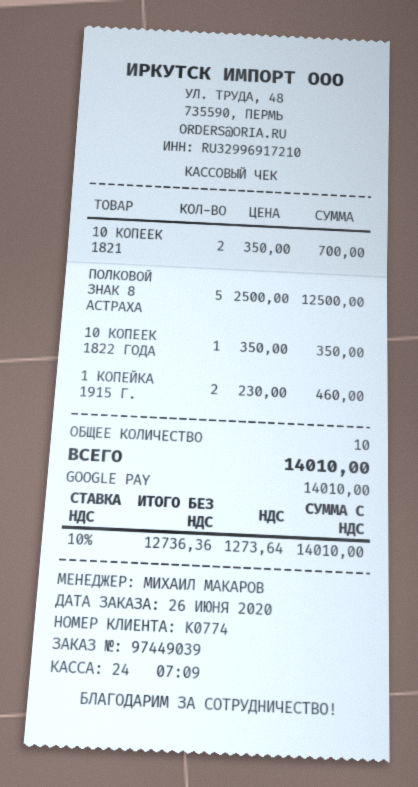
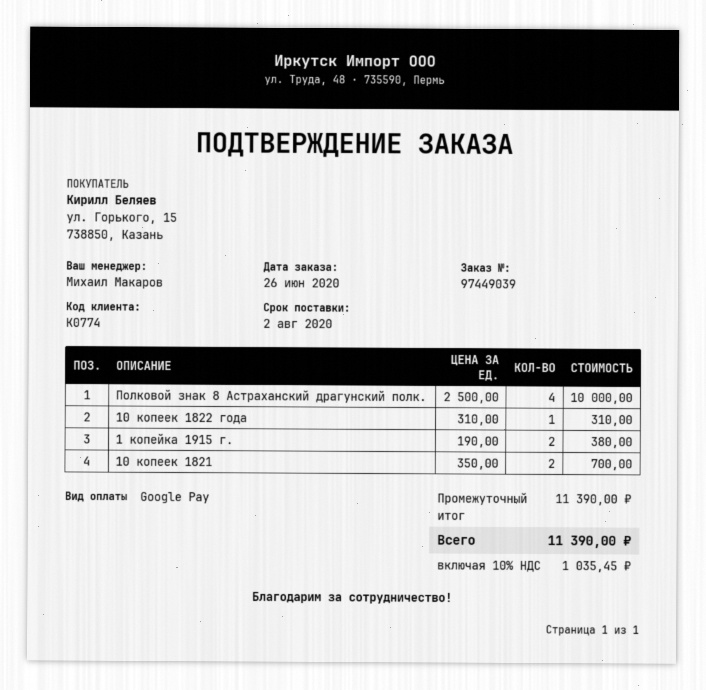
ПОЛКОВОЙ ЗНАК 8 АСТРАХА: 5 x 2500.00 = 12500.00 -> 4 x 2500.00 = 10000.00
10 КОПЕЕК 1822 ГОДА: 1 x 350.00 = 350.00 -> 1 x 310.00 = 310.00
1 КОПЕЙКА 1915 Г.: 2 x 230.00 = 460.00 -> 2 x 190.00 = 380.00
tax: 10% = 1273.64 -> 10% = 1035.45
total: 14010.00 -> 11390.00

